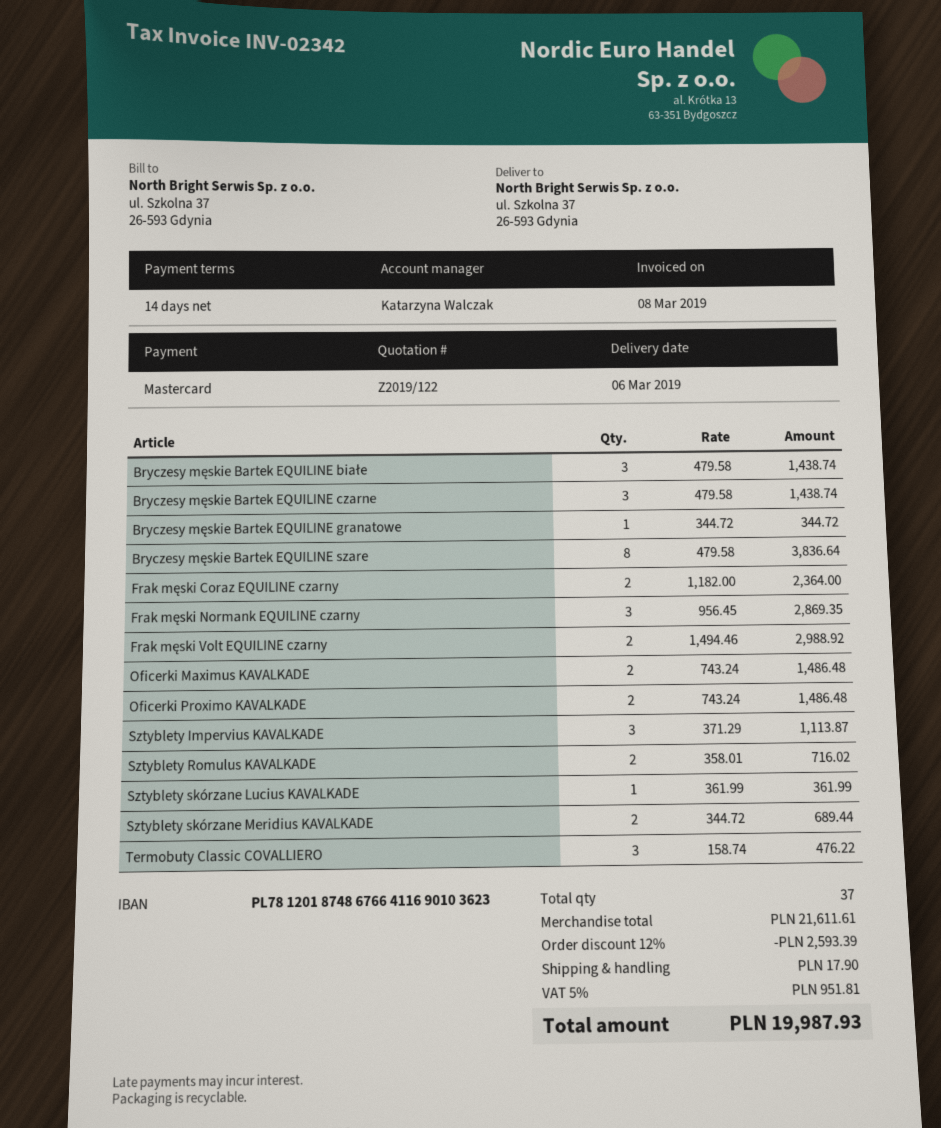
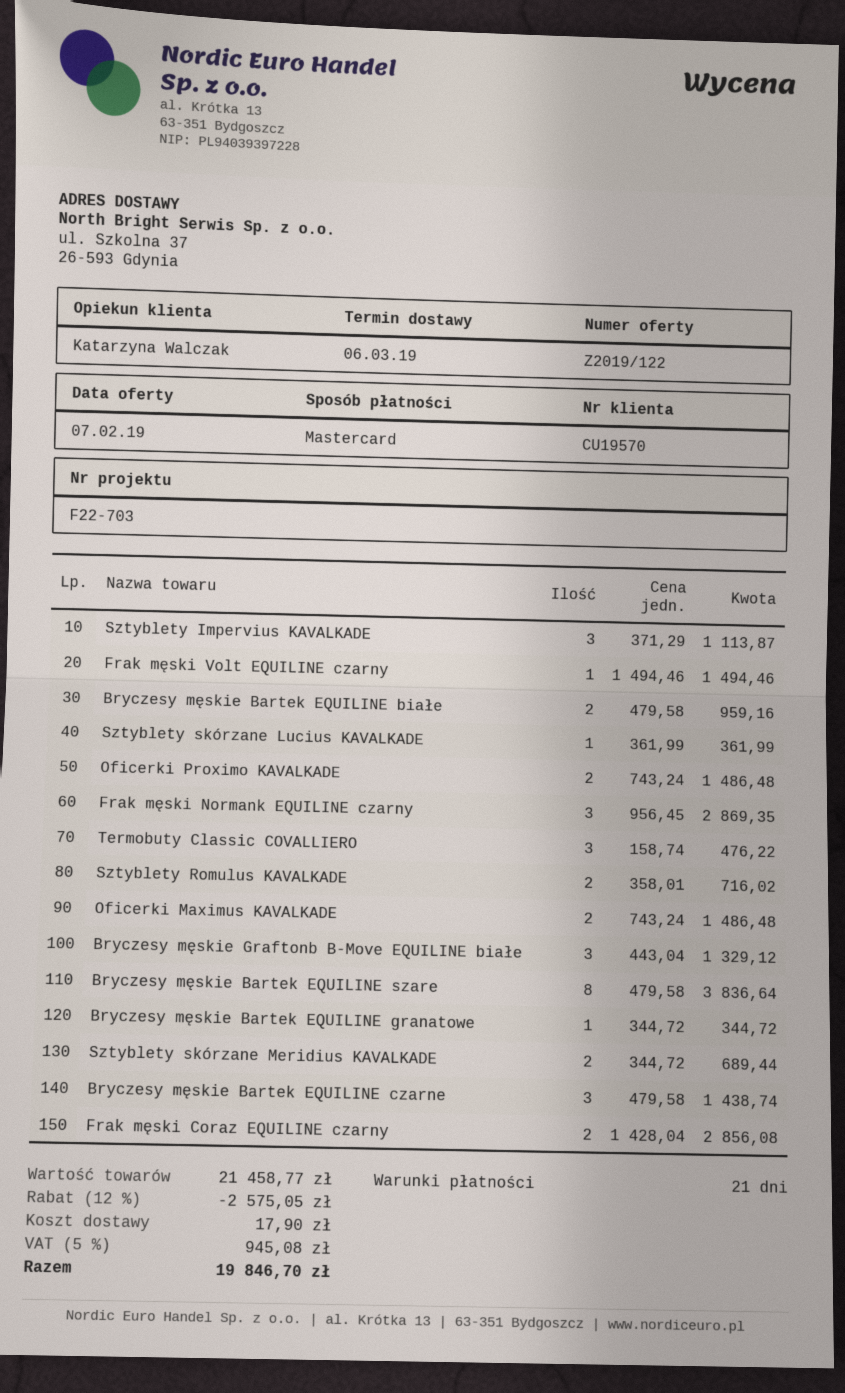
payment terms: 14 days -> 21 days
Bryczesy męskie Bartek EQUILINE białe: 3 x 479.58 = 1438.74 -> 2 x 479.58 = 959.16
Frak męski Coraz EQUILINE czarny: 2 x 1182.00 = 2364.00 -> 2 x 1428.04 = 2856.08
Frak męski Volt EQUILINE czarny: 2 x 1494.46 = 2988.92 -> 1 x 1494.46 = 1494.46
Bryczesy męskie Graftonb B-Move EQUILINE białe: none -> 3 x 443.04 = 1329.12
subtotal: 21611.61 -> 21458.77
discount: 12% = 2593.39 -> 12% = 2575.05
tax: 5% = 951.81 -> 5% = 945.08
total: 19987.93 -> 19846.70

